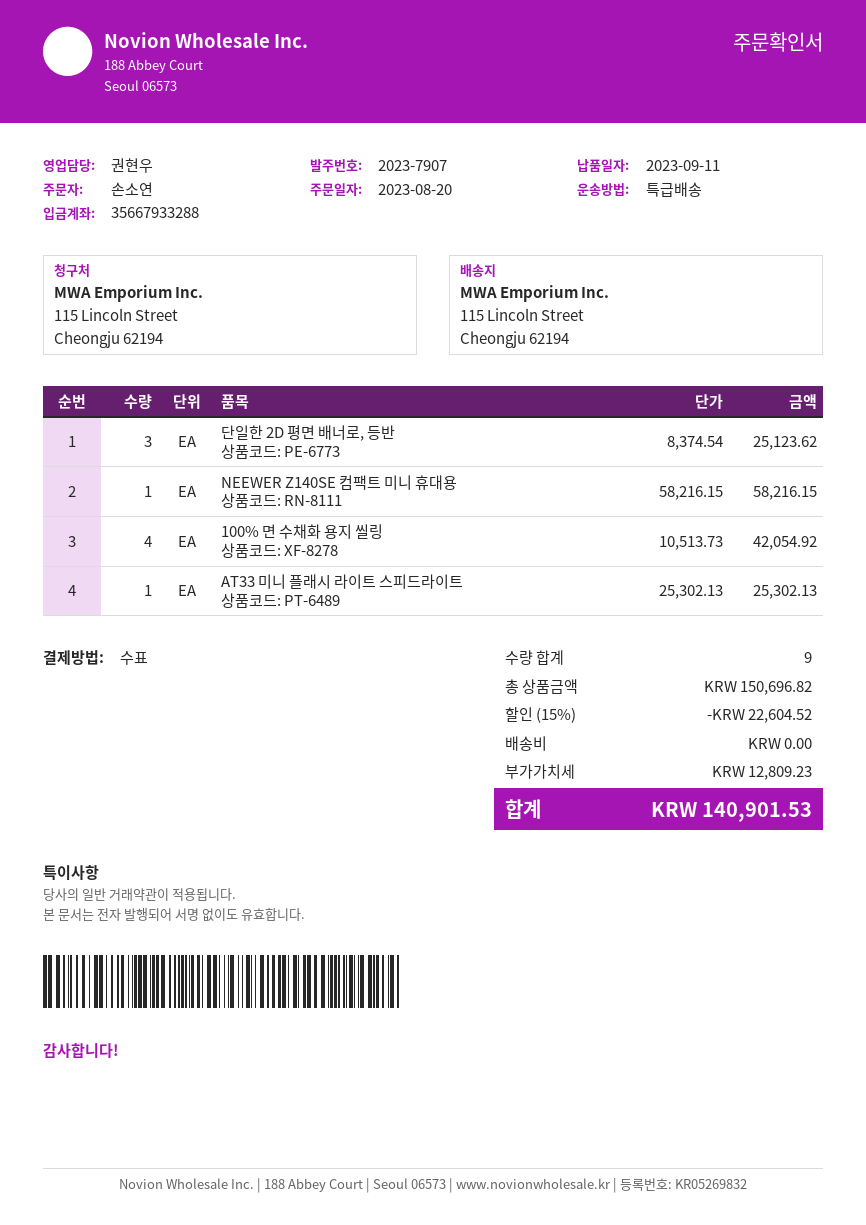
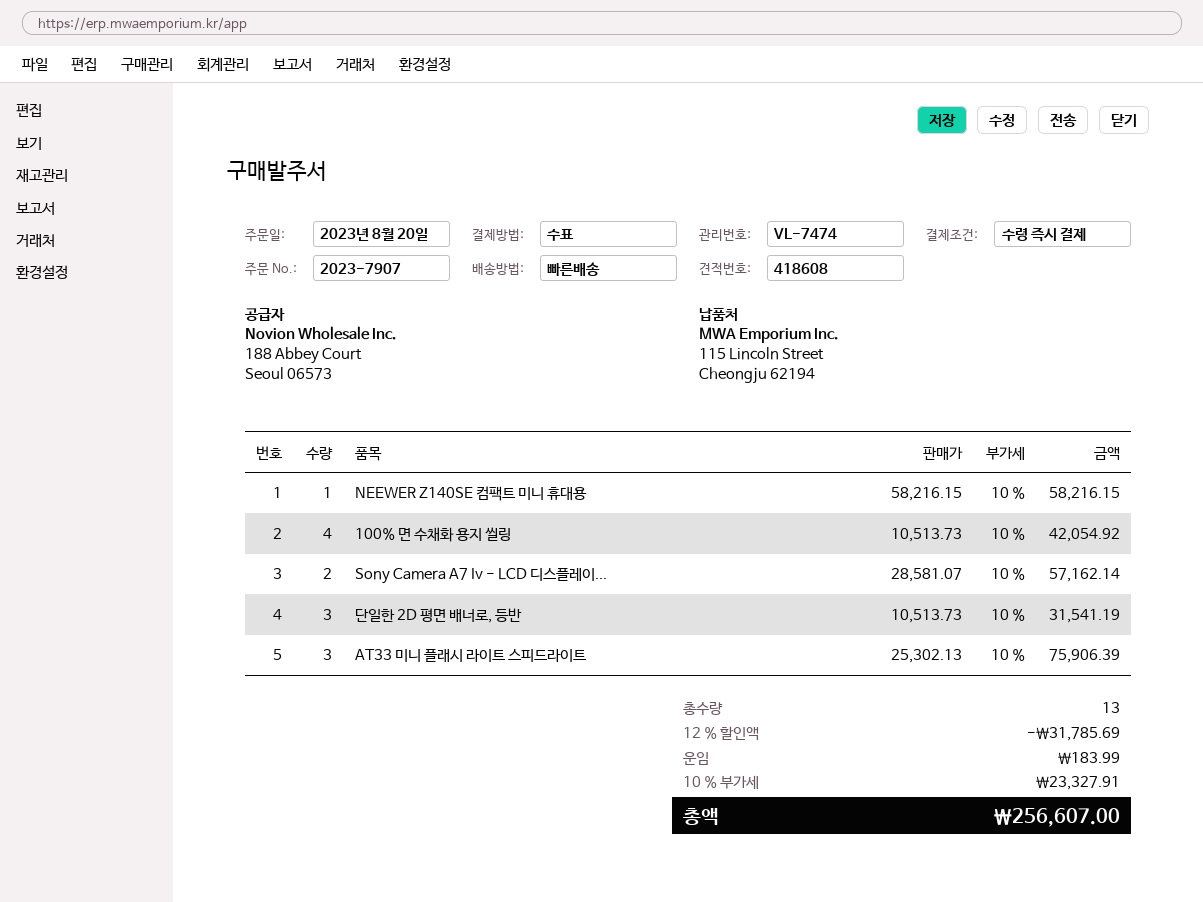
단일한 2D 평면 배너로, 등반: 3 x 8374.54 = 25123.62 -> 3 x 10513.73 = 31541.19
AT33 미니 플래시 라이트 스피드라이트: 1 x 25302.13 = 25302.13 -> 3 x 25302.13 = 75906.39
Sony Camera A7 Iv - LCD 디스플레이...: none -> 2 x 28581.07 = 57162.14
total quantity: 9 -> 13
discount: 15% = 22604.52 -> 12% = 31785.69
shipping: 0.00 -> 183.99
tax: 12809.23 -> 23327.91
total: 140901.53 -> 256607.00

